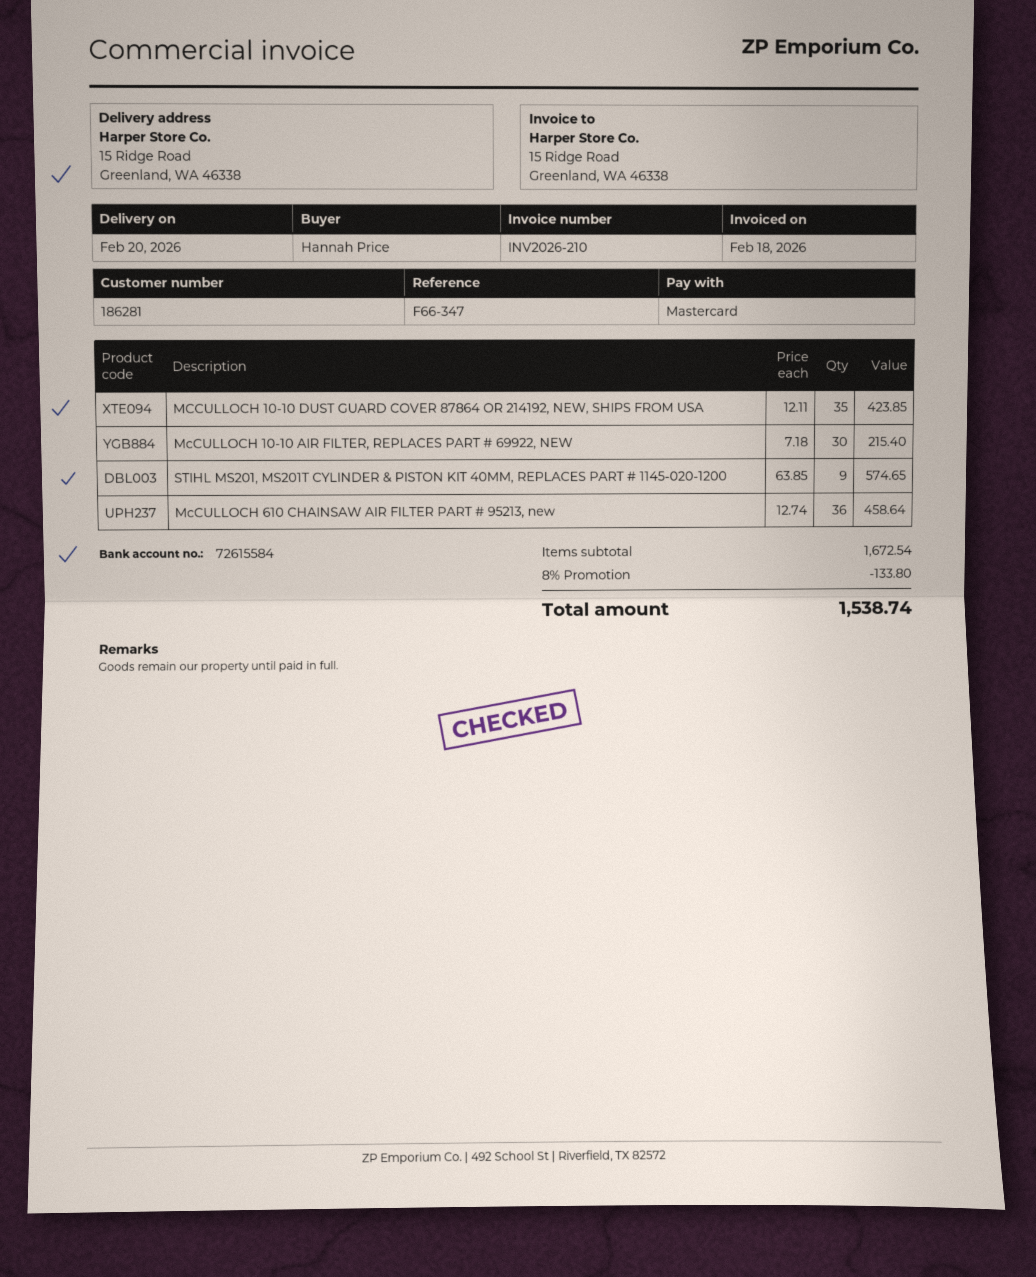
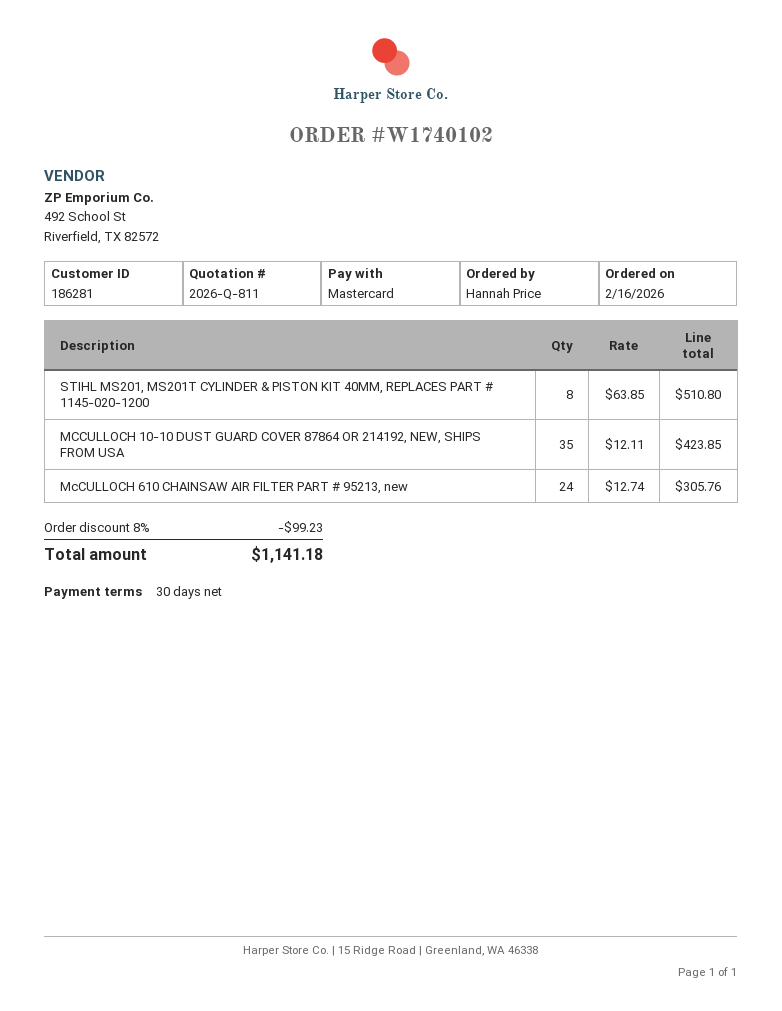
McCULLOCH 10-10 AIR FILTER, REPLACES PART # 69922, NEW: 30 x 7.18 = 215.40 -> none
STIHL MS201, MS201T CYLINDER & PISTON KIT 40MM, REPLACES PART # 1145-020-1200: 9 x 63.85 = 574.65 -> 8 x 63.85 = 510.80
McCULLOCH 610 CHAINSAW AIR FILTER PART # 95213, new: 36 x 12.74 = 458.64 -> 24 x 12.74 = 305.76
discount: 8% = 133.80 -> 8% = 99.23
total: 1538.74 -> 1141.18

